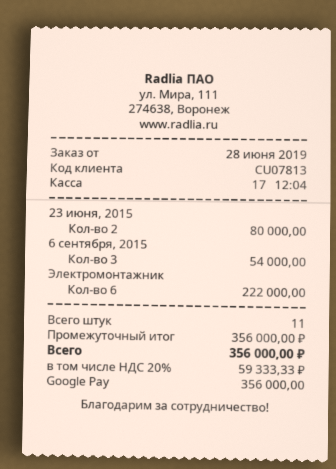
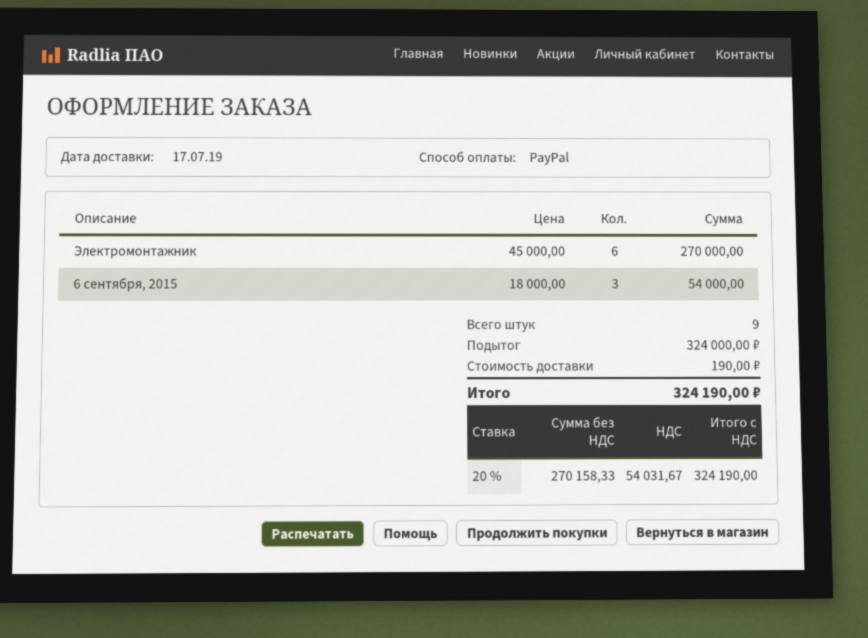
payment method: Google Pay -> PayPal
23 июня, 2015: 2 for 80000.00 -> none
Электромонтажник: 6 for 222000.00 -> 6 for 270000.00
total quantity: 11 -> 9
subtotal: 356000.00 -> 324000.00
shipping: none -> 190.00
tax: 20% = 59333.33 -> 20% = 54031.67
total: 356000.00 -> 324190.00

